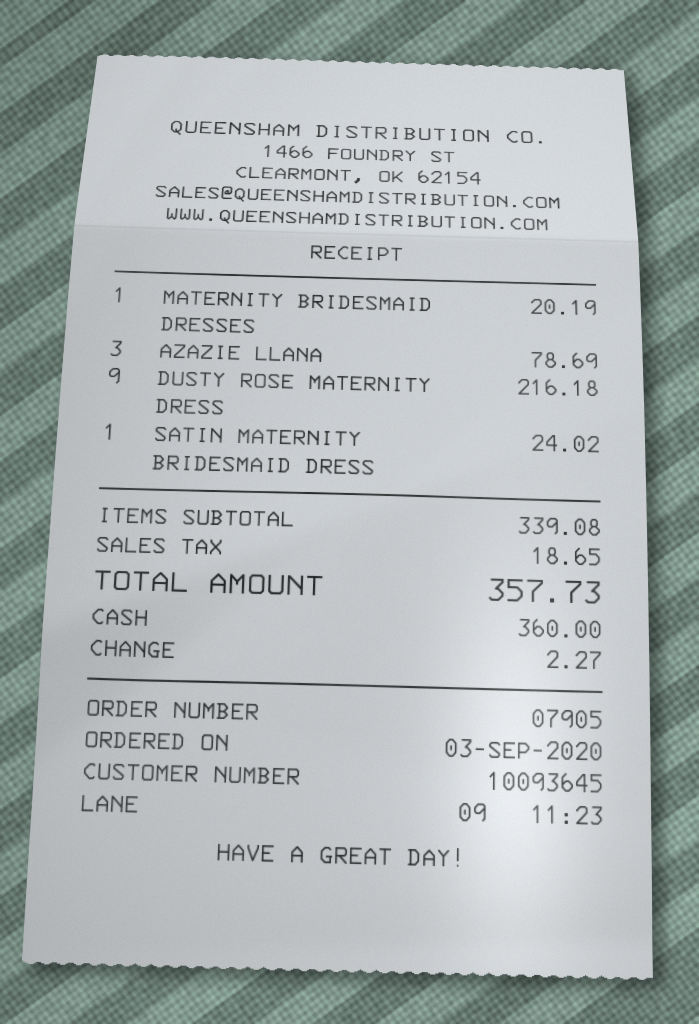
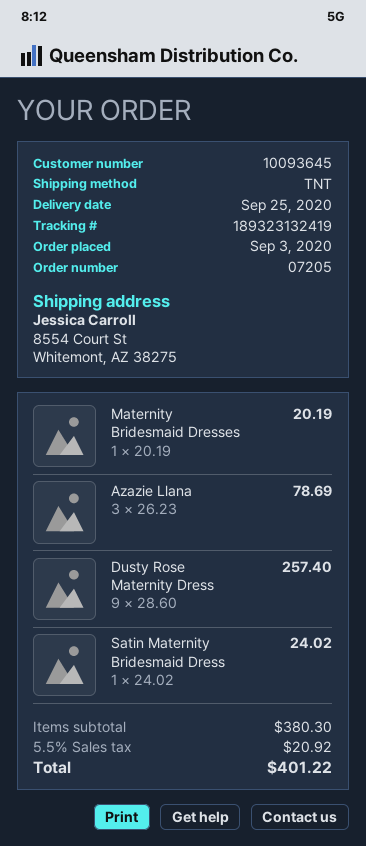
order number: 07905 -> 07205
DUSTY ROSE MATERNITY DRESS: 9 for 216.18 -> 9 for 257.40
subtotal: 339.08 -> 380.30
tax: 18.65 -> 20.92
total: 357.73 -> 401.22

